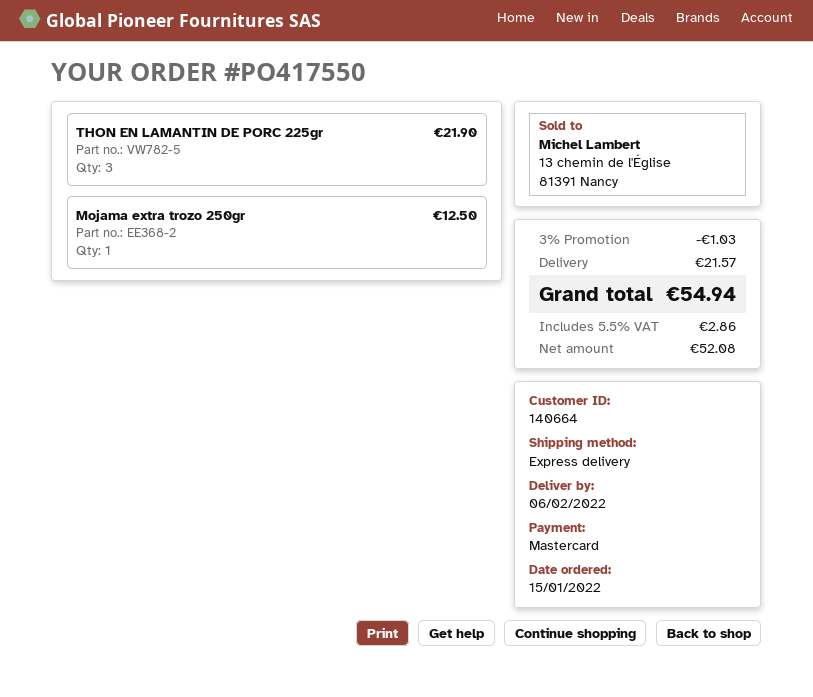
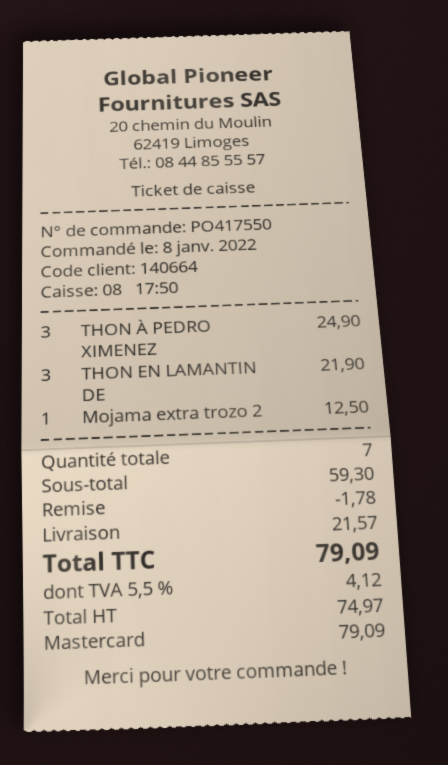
order date: 2022-01-15 -> 2022-01-08
THON À PEDRO XIMENEZ: none -> 3 for 24.90
discount: 1.03 -> 1.78
net: 52.08 -> 74.97
tax: 5.5% = 2.86 -> 5.5% = 4.12
total: 54.94 -> 79.09

